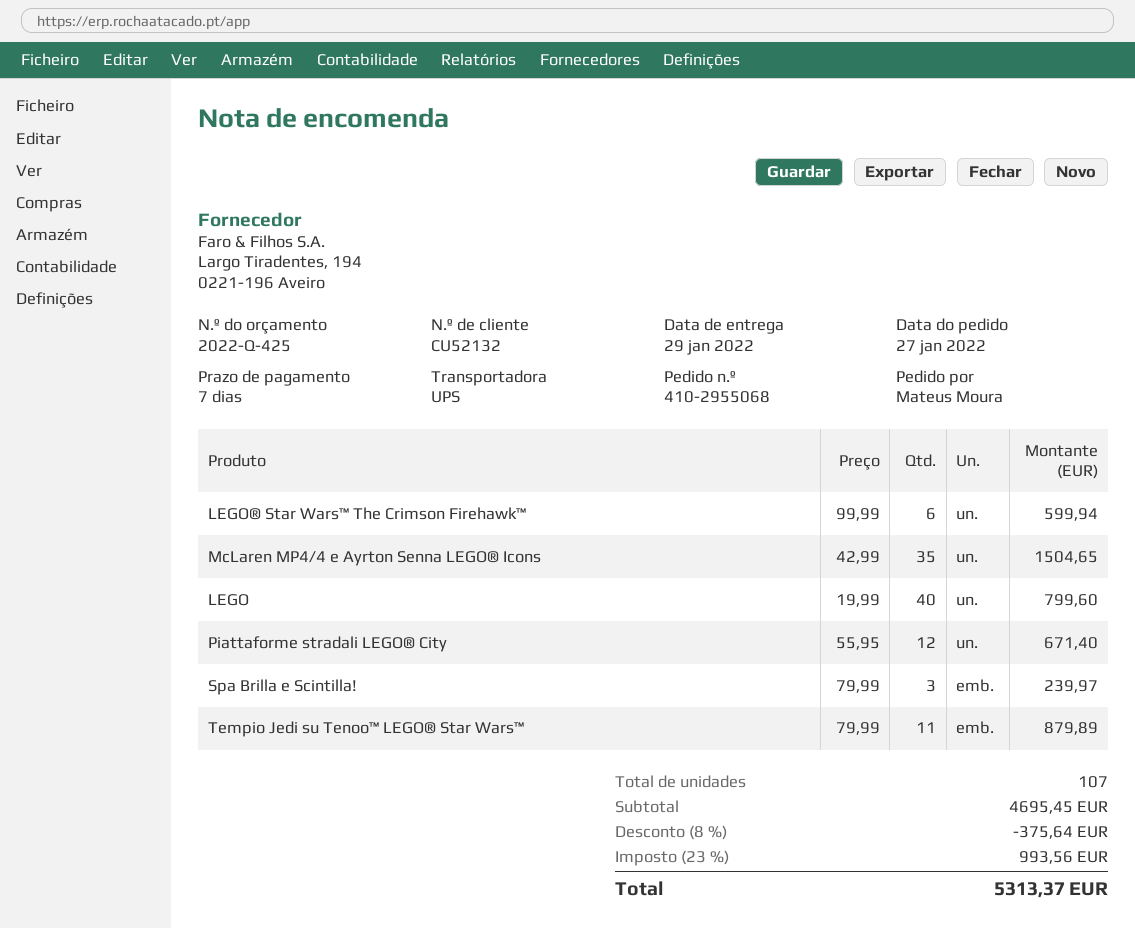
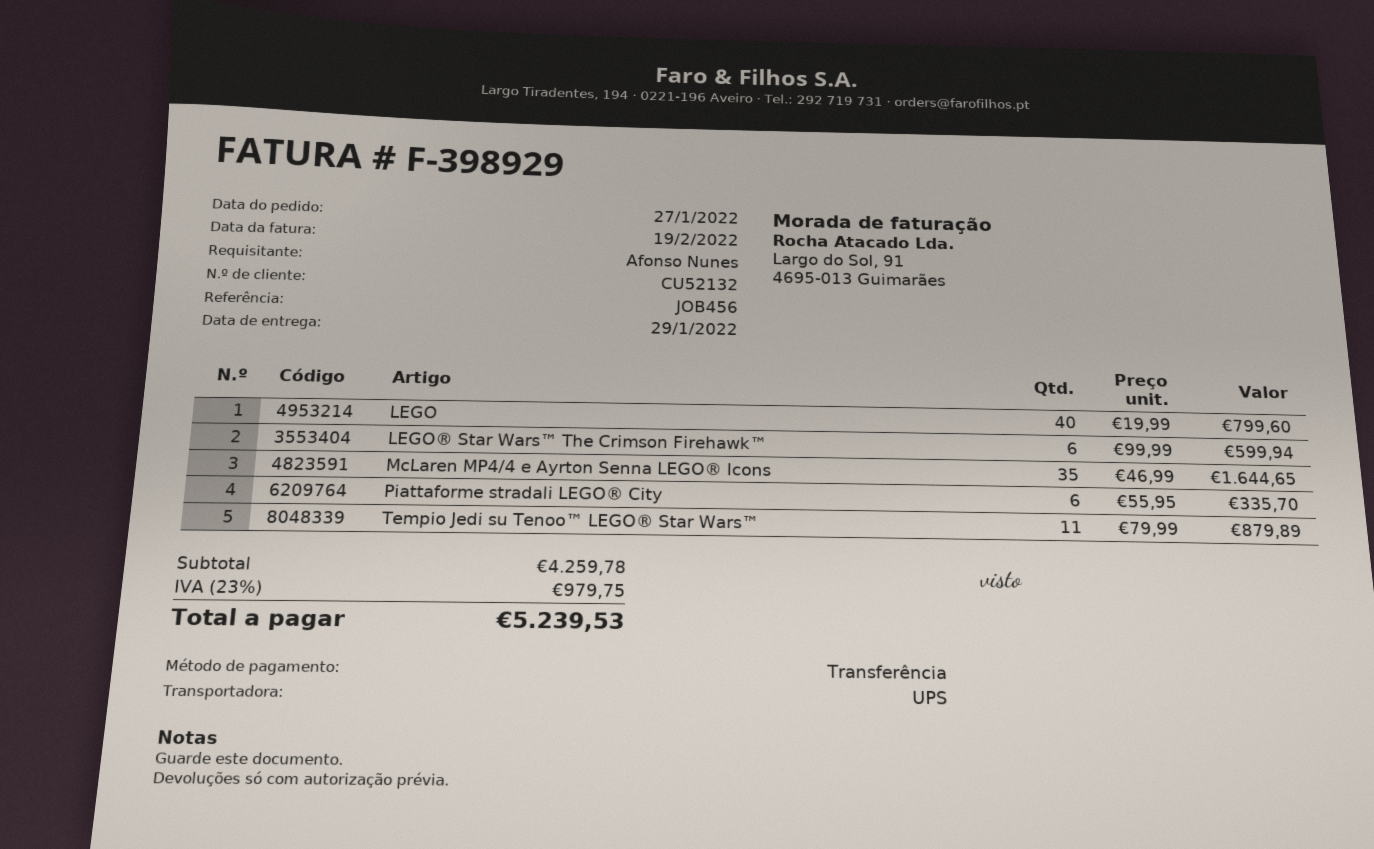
ordered by: Mateus Moura -> Afonso Nunes
McLaren MP4/4 e Ayrton Senna LEGO® Icons: 35 x 42.99 = 1504.65 -> 35 x 46.99 = 1644.65
Piattaforme stradali LEGO® City: 12 x 55.95 = 671.40 -> 6 x 55.95 = 335.70
Spa Brilla e Scintilla!: 3 x 79.99 = 239.97 -> none
subtotal: 4695.45 -> 4259.78
discount: 8% = 375.64 -> none
tax: 23% = 993.56 -> 23% = 979.75
total: 5313.37 -> 5239.53

